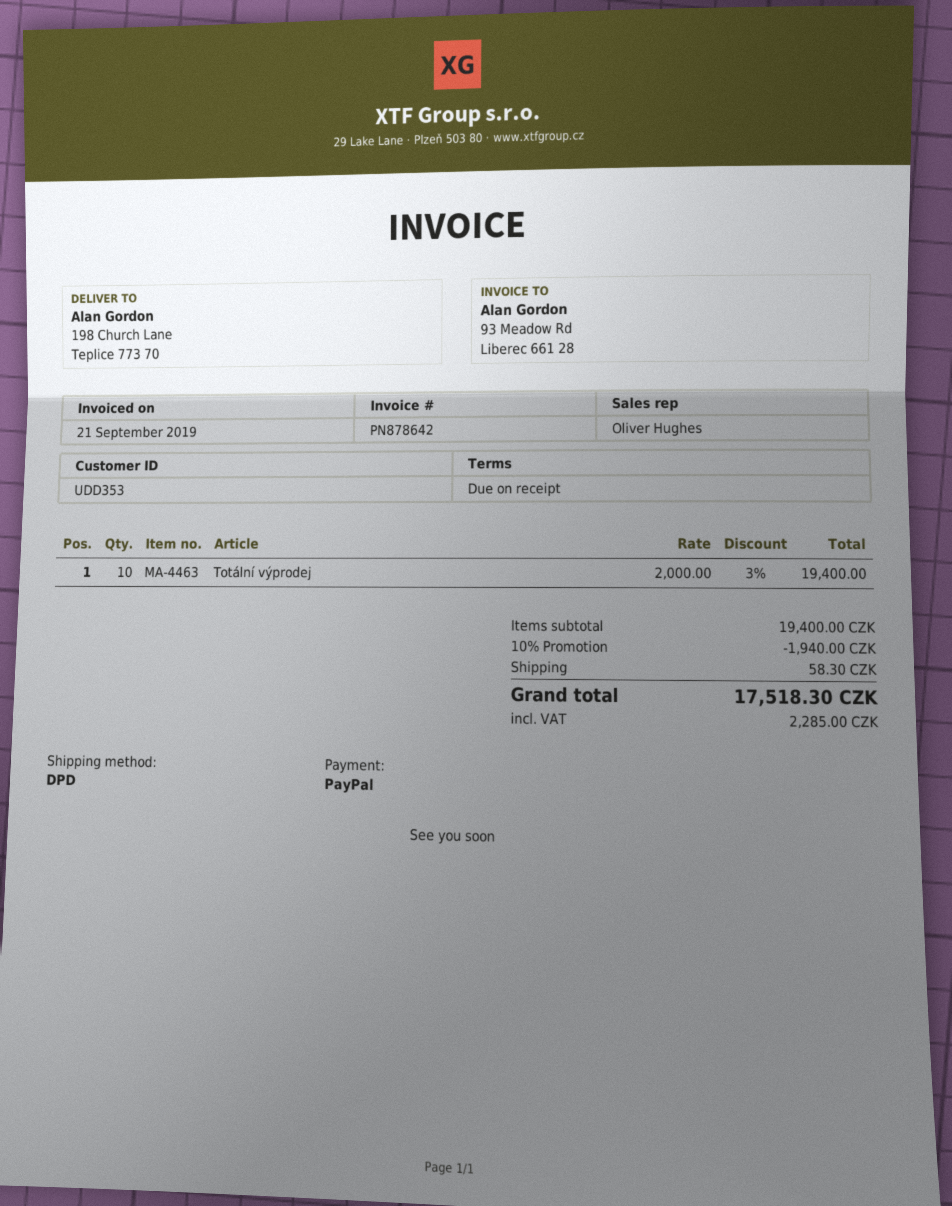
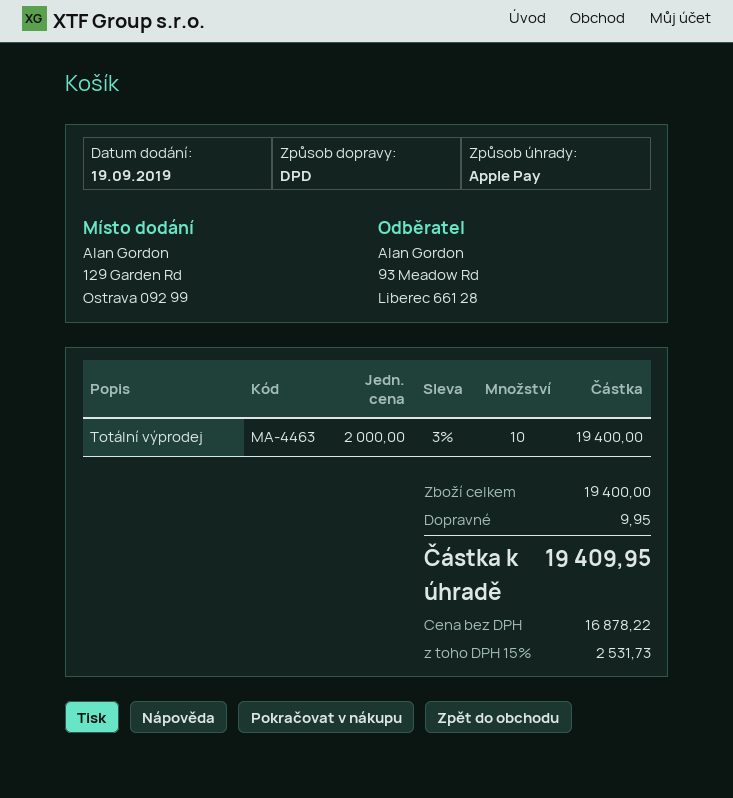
payment method: PayPal -> Apple Pay
ship to: 198 Church Lane, Teplice 773 70 -> 129 Garden Rd, Ostrava 092 99
discount: 10% = 1940.00 -> none
shipping: 58.30 -> 9.95
tax: 2285.00 -> 2531.73
total: 17518.30 -> 19409.95

